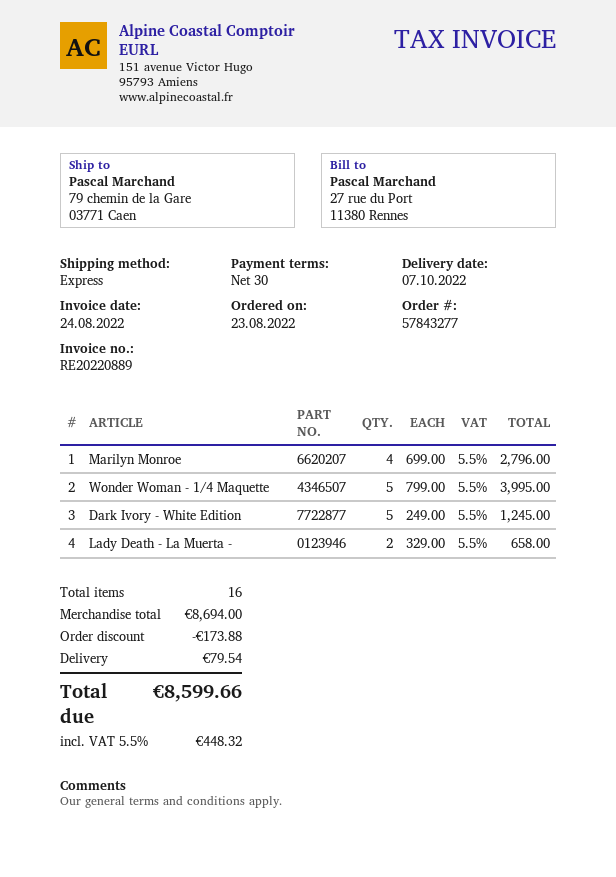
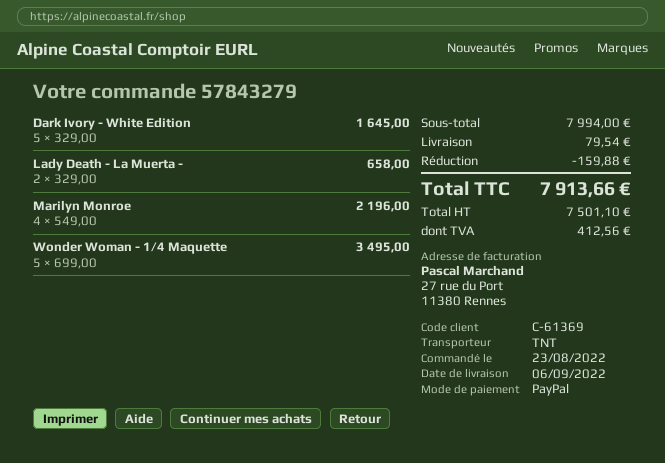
order number: 57843277 -> 57843279
delivery date: 2022-10-07 -> 2022-09-06
shipping method: express -> TNT
Marilyn Monroe: 4 x 699.00 = 2796.00 -> 4 x 549.00 = 2196.00
Wonder Woman - 1/4 Maquette: 5 x 799.00 = 3995.00 -> 5 x 699.00 = 3495.00
Dark Ivory - White Edition: 5 x 249.00 = 1245.00 -> 5 x 329.00 = 1645.00
subtotal: 8694.00 -> 7994.00
discount: 173.88 -> 159.88
tax: 448.32 -> 412.56
total: 8599.66 -> 7913.66

